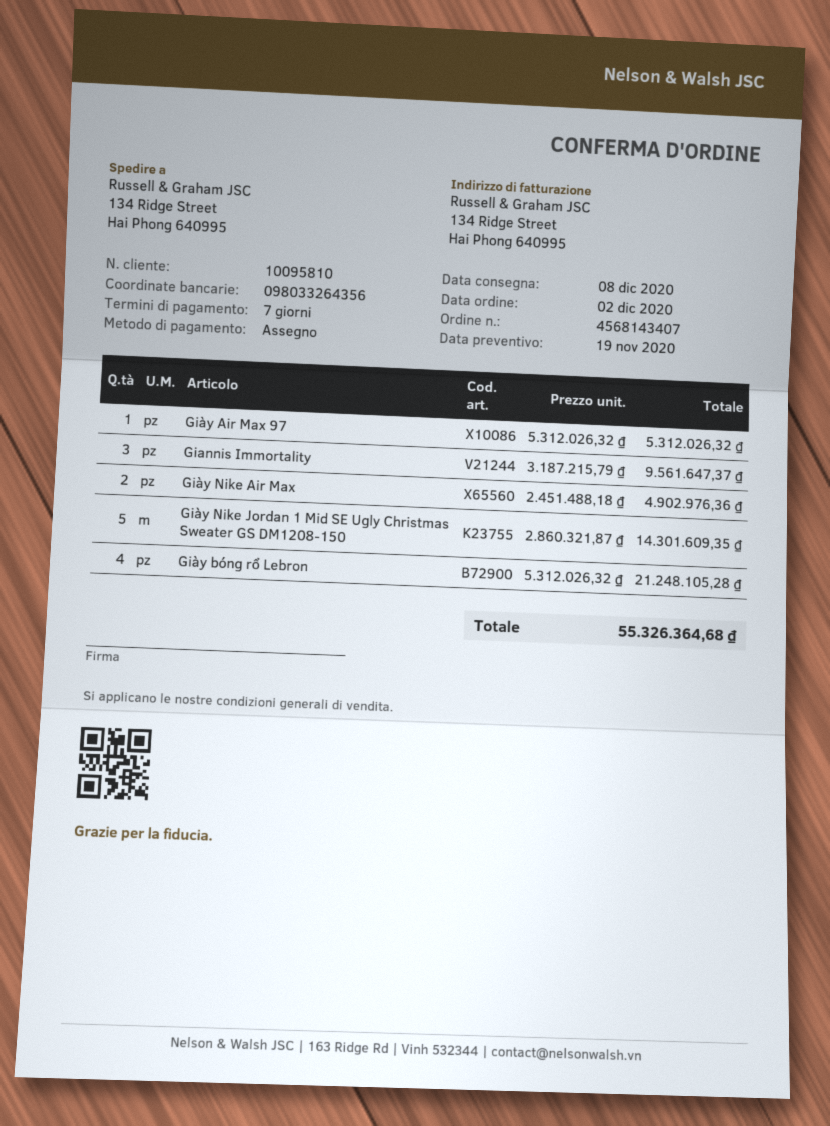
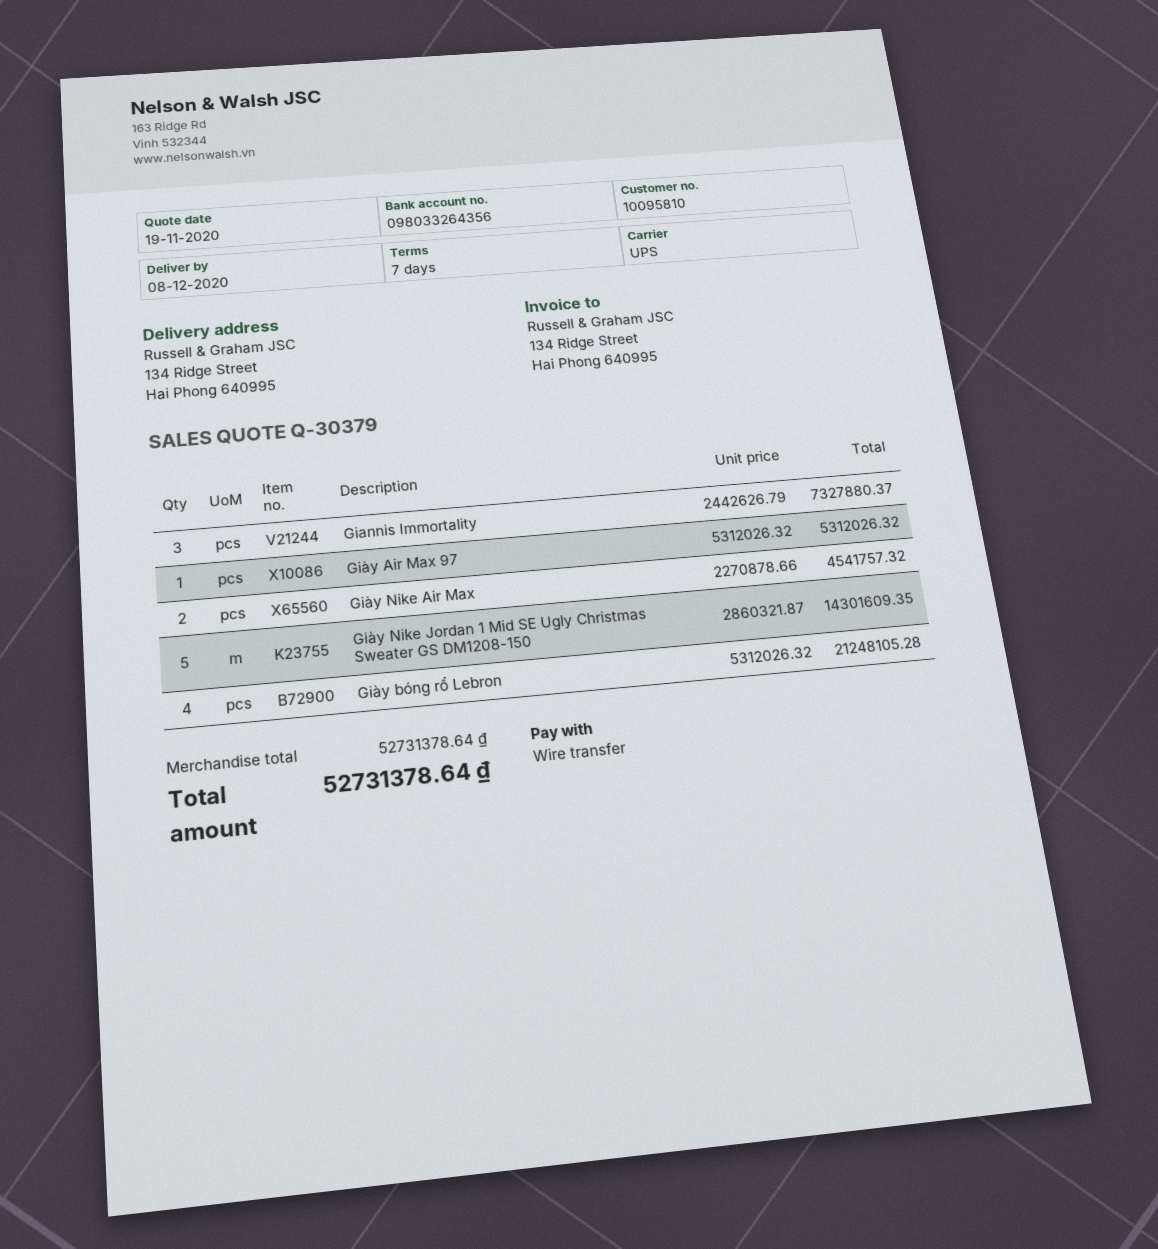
payment method: cheque -> bank transfer
Giannis Immortality: 3 x 3187215.79 = 9561647.37 -> 3 x 2442626.79 = 7327880.37
Giày Nike Air Max: 2 x 2451488.18 = 4902976.36 -> 2 x 2270878.66 = 4541757.32
total: 55326364.68 -> 52731378.64

